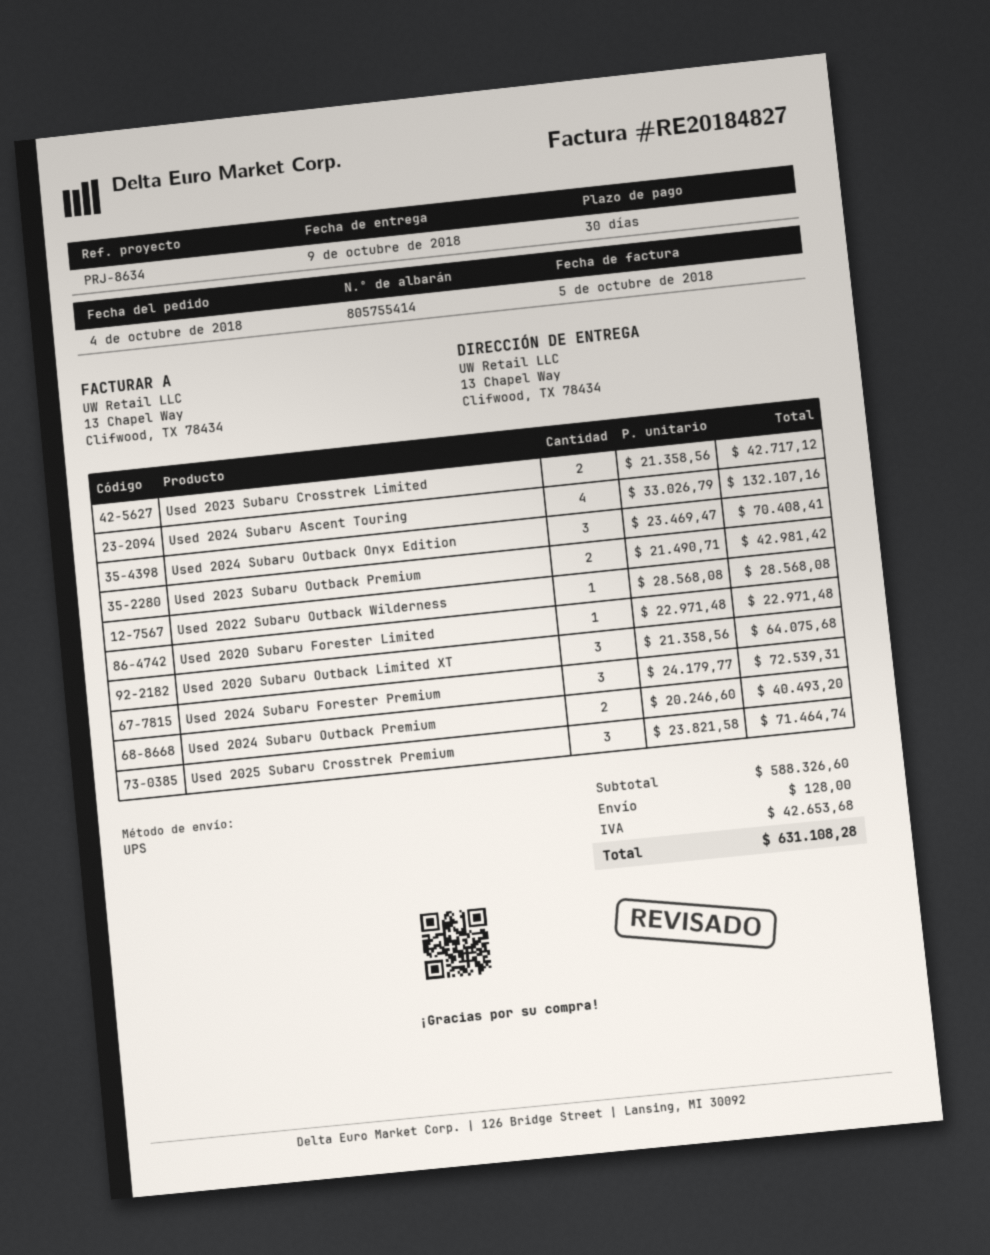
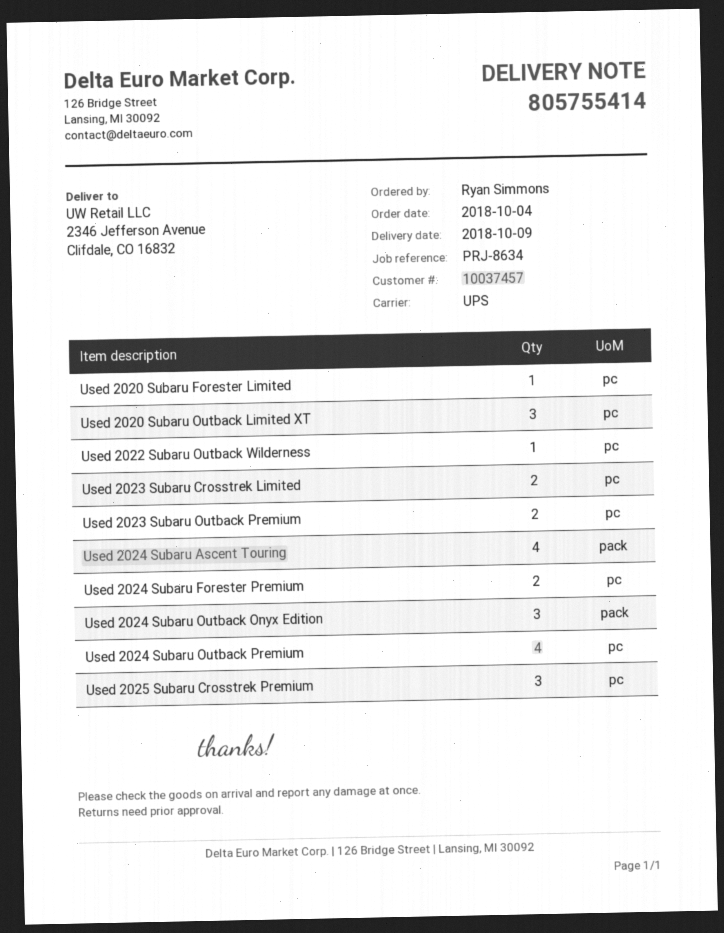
ship to: 13 Chapel Way, Clifwood, TX 78434 -> 2346 Jefferson Avenue, Clifdale, CO 16832
Used 2024 Subaru Forester Premium: 3 -> 2
Used 2024 Subaru Outback Premium: 2 -> 4

